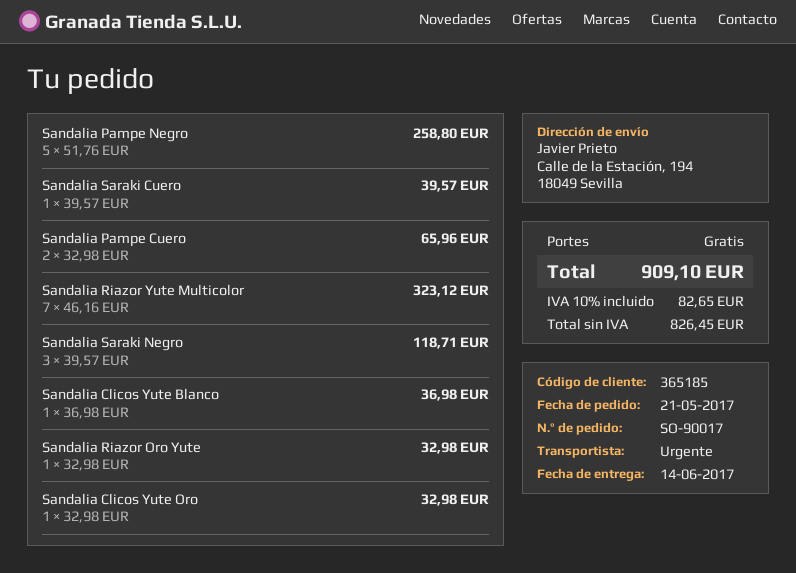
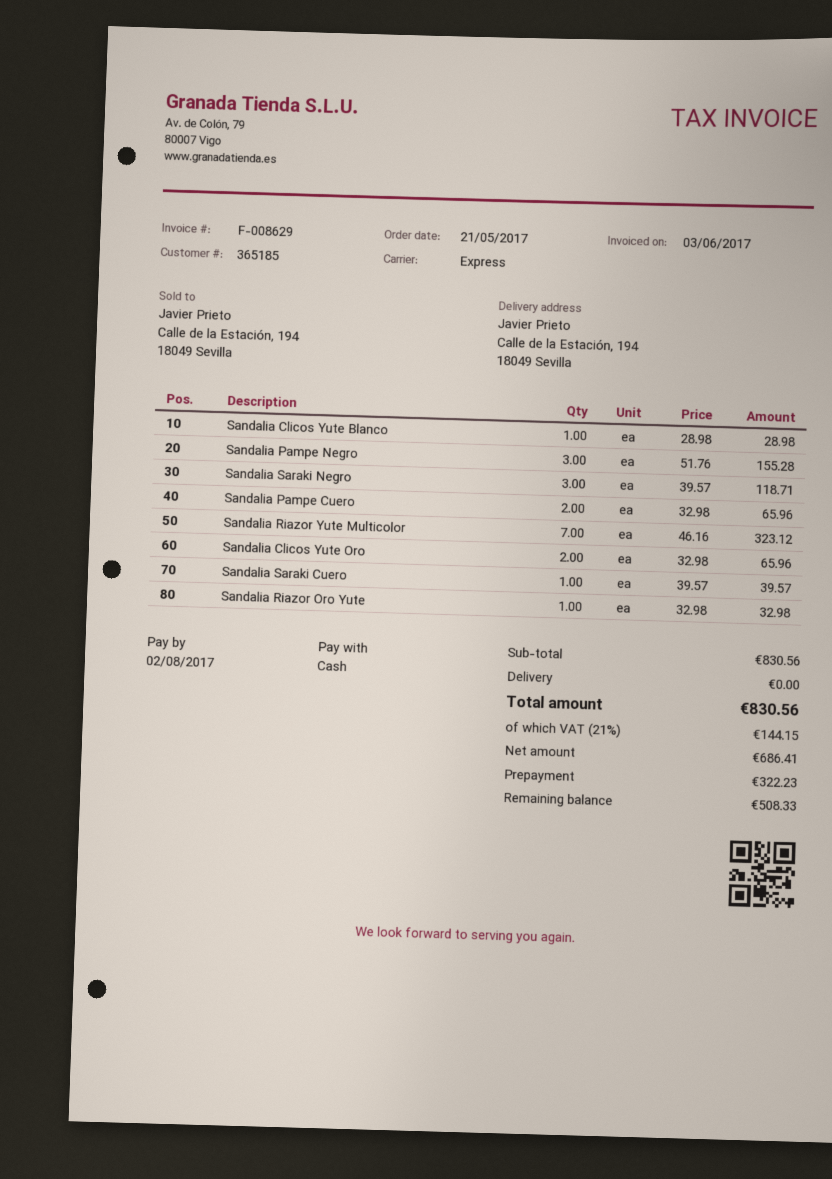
Sandalia Pampe Negro: 5 x 51.76 = 258.80 -> 3 x 51.76 = 155.28
Sandalia Clicos Yute Blanco: 1 x 36.98 = 36.98 -> 1 x 28.98 = 28.98
Sandalia Clicos Yute Oro: 1 x 32.98 = 32.98 -> 2 x 32.98 = 65.96
net: 826.45 -> 686.41
tax: 10% = 82.65 -> 21% = 144.15
total: 909.10 -> 830.56

